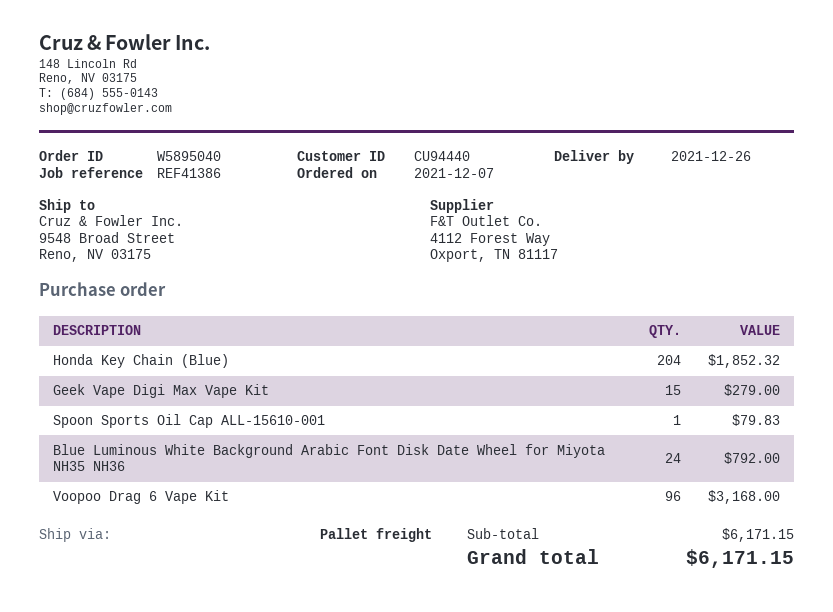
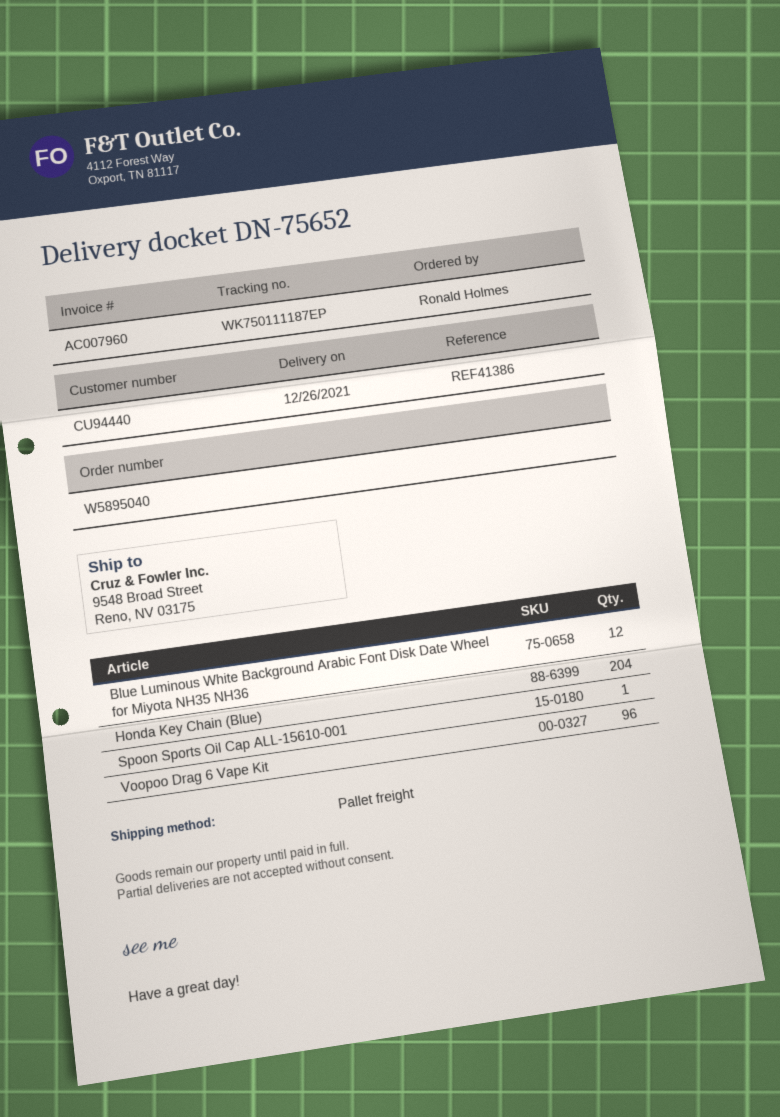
Geek Vape Digi Max Vape Kit: 15 -> none
Blue Luminous White Background Arabic Font Disk Date Wheel for Miyota NH35 NH36: 24 -> 12

